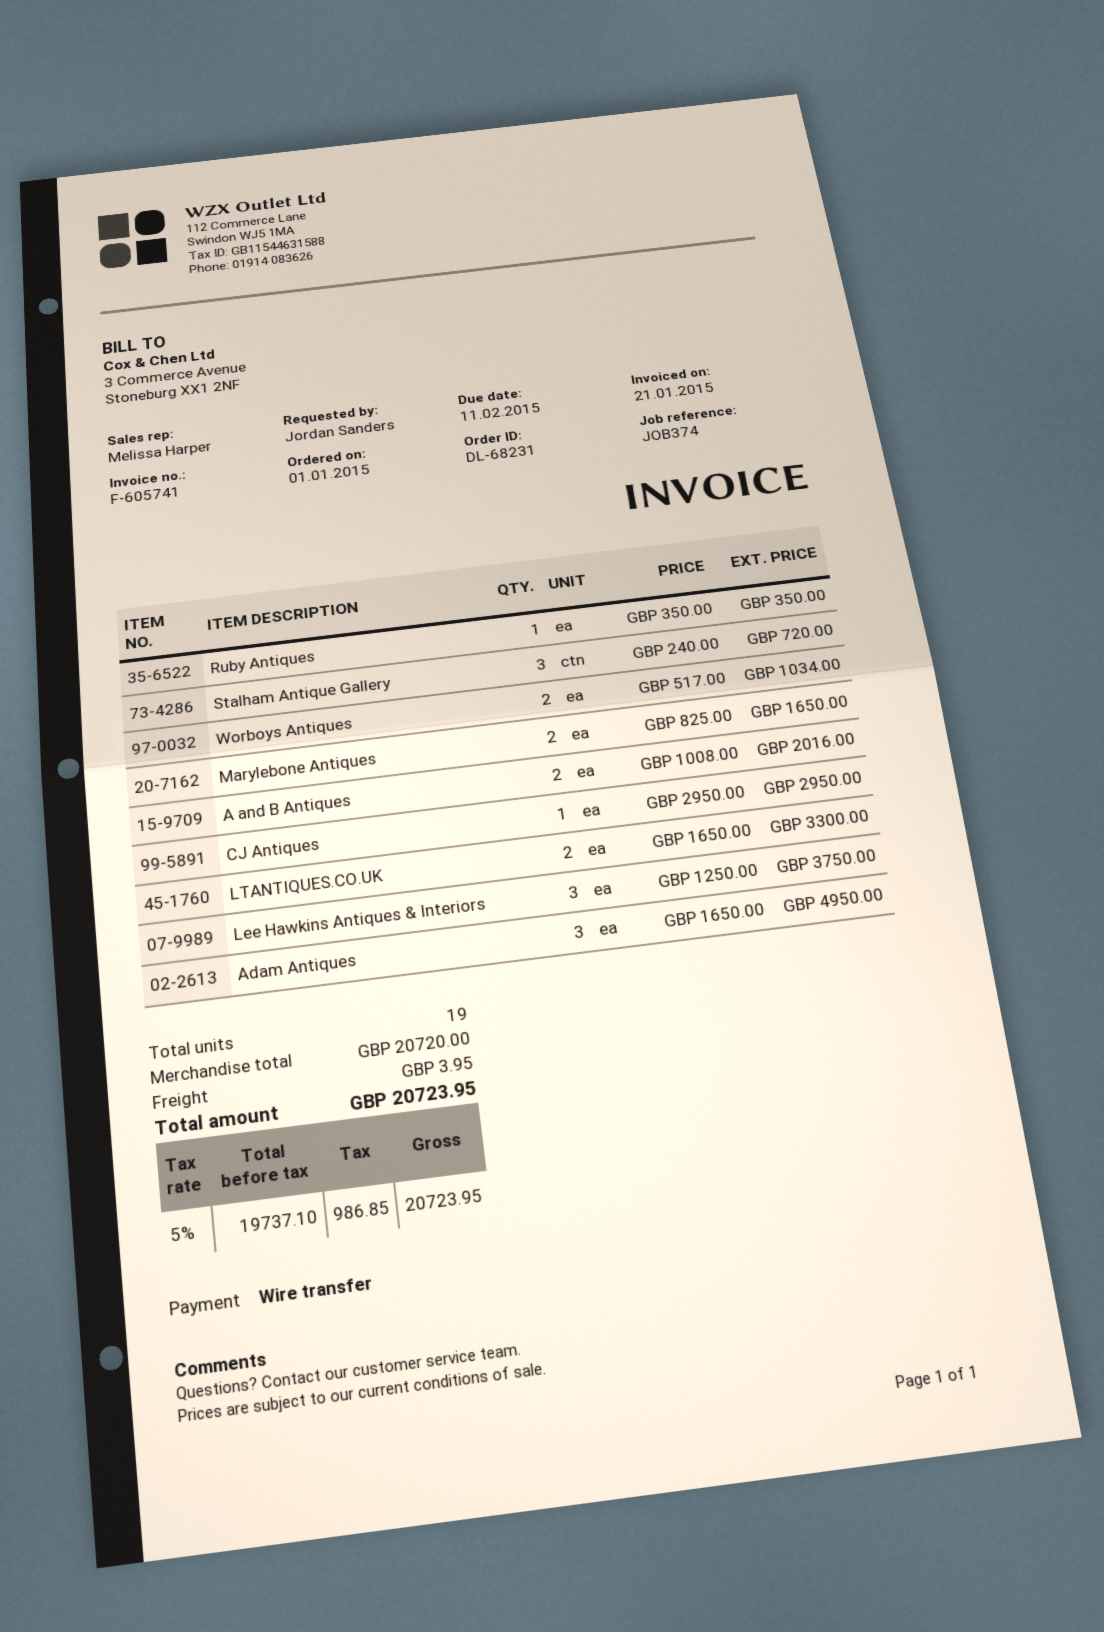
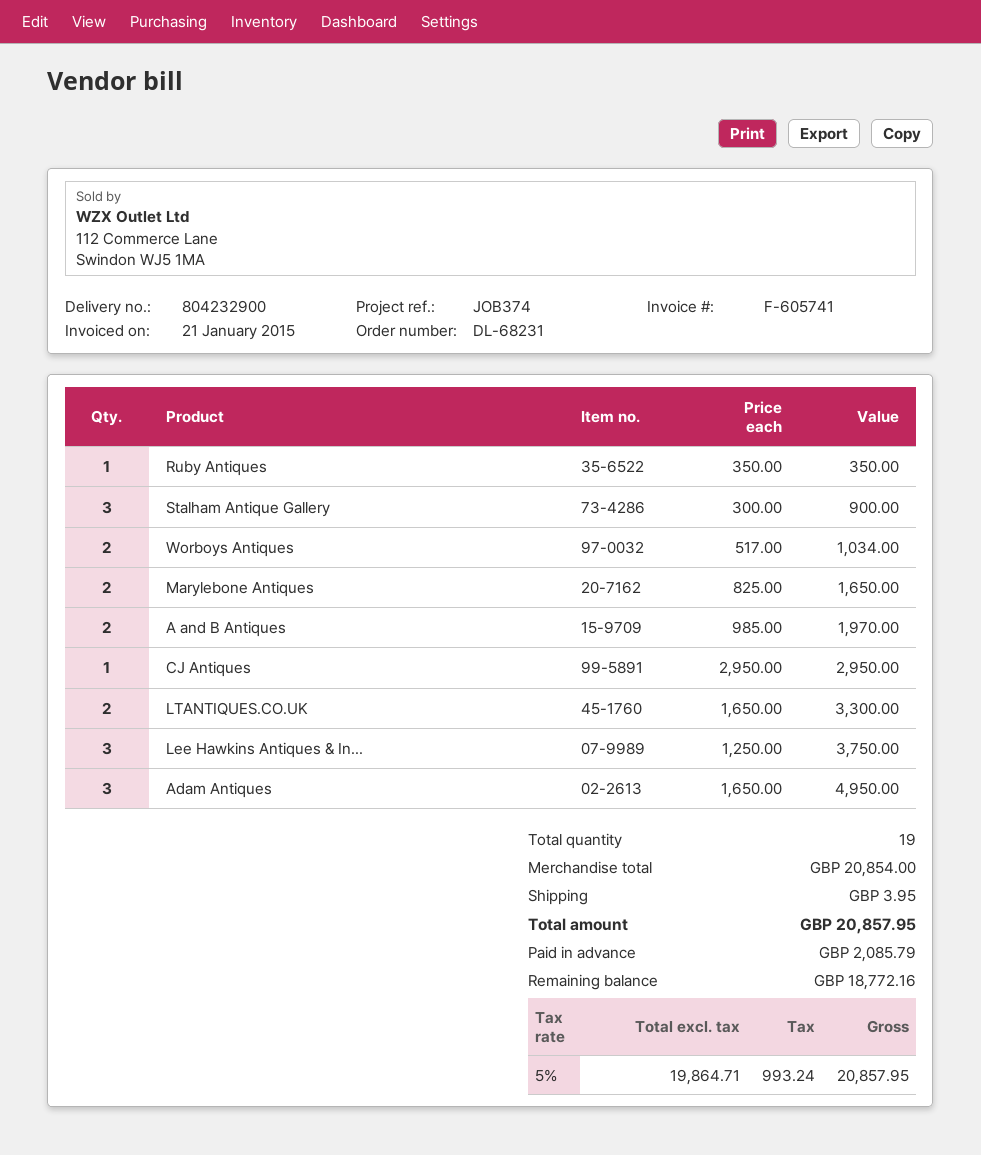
Stalham Antique Gallery: 3 x 240.00 = 720.00 -> 3 x 300.00 = 900.00
A and B Antiques: 2 x 1008.00 = 2016.00 -> 2 x 985.00 = 1970.00
subtotal: 20720.00 -> 20854.00
net: 19737.10 -> 19864.71
tax: 5% = 986.85 -> 5% = 993.24
total: 20723.95 -> 20857.95

